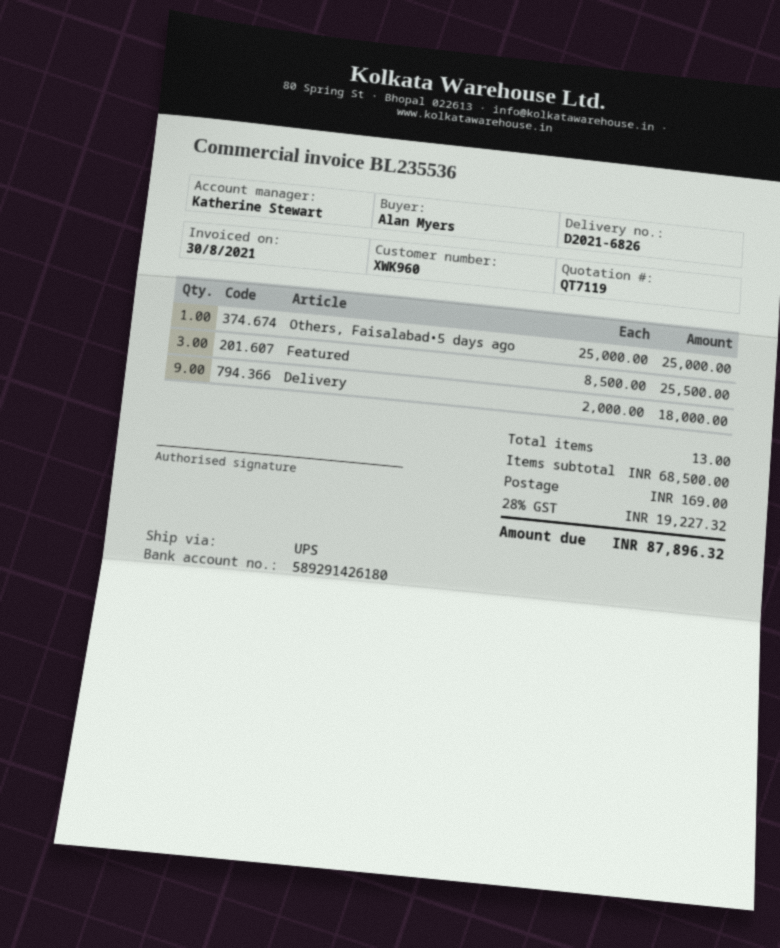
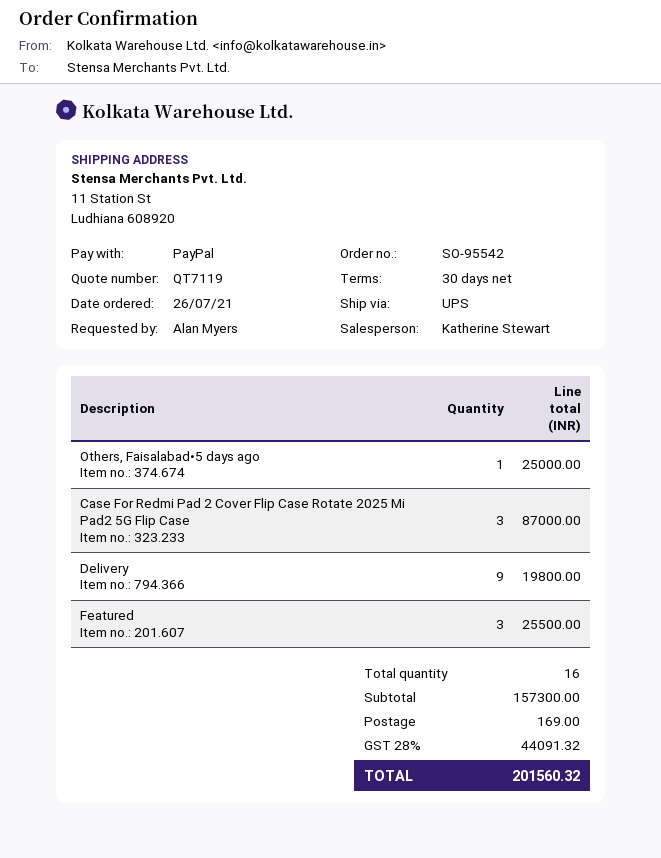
Delivery: 9 for 18000.00 -> 9 for 19800.00
Case For Redmi Pad 2 Cover Flip Case Rotate 2025 Mi Pad2 5G Flip Case: none -> 3 for 87000.00
total quantity: 13 -> 16
subtotal: 68500.00 -> 157300.00
tax: 28% = 19227.32 -> 28% = 44091.32
total: 87896.32 -> 201560.32

